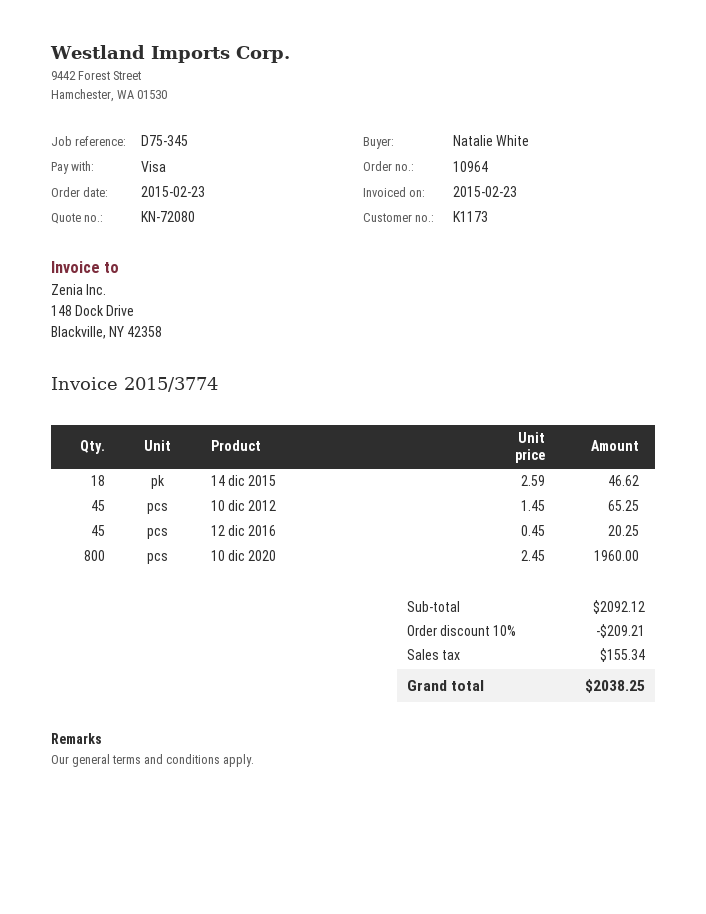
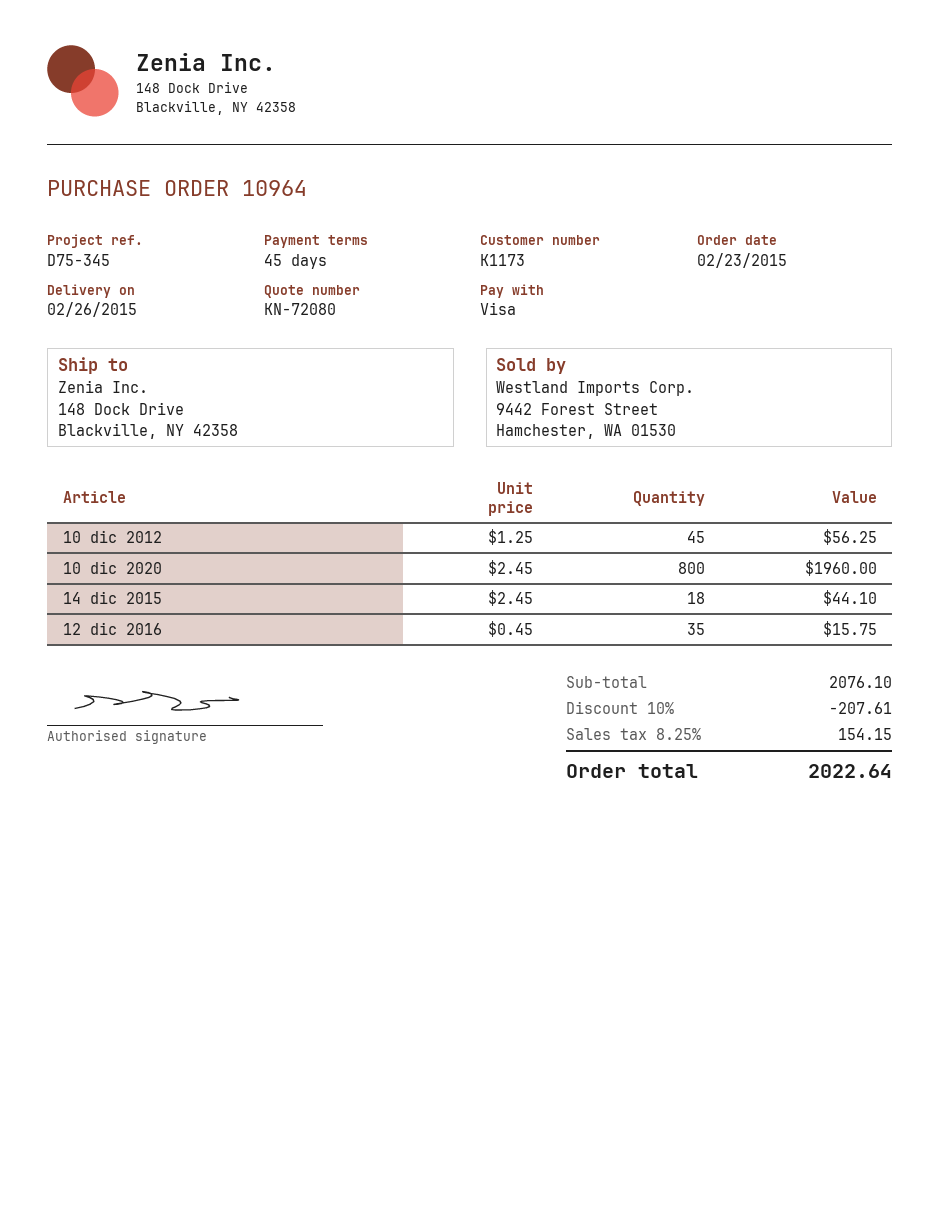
14 dic 2015: 18 x 2.59 = 46.62 -> 18 x 2.45 = 44.10
10 dic 2012: 45 x 1.45 = 65.25 -> 45 x 1.25 = 56.25
12 dic 2016: 45 x 0.45 = 20.25 -> 35 x 0.45 = 15.75
subtotal: 2092.12 -> 2076.10
discount: 10% = 209.21 -> 10% = 207.61
tax: 155.34 -> 154.15
total: 2038.25 -> 2022.64

